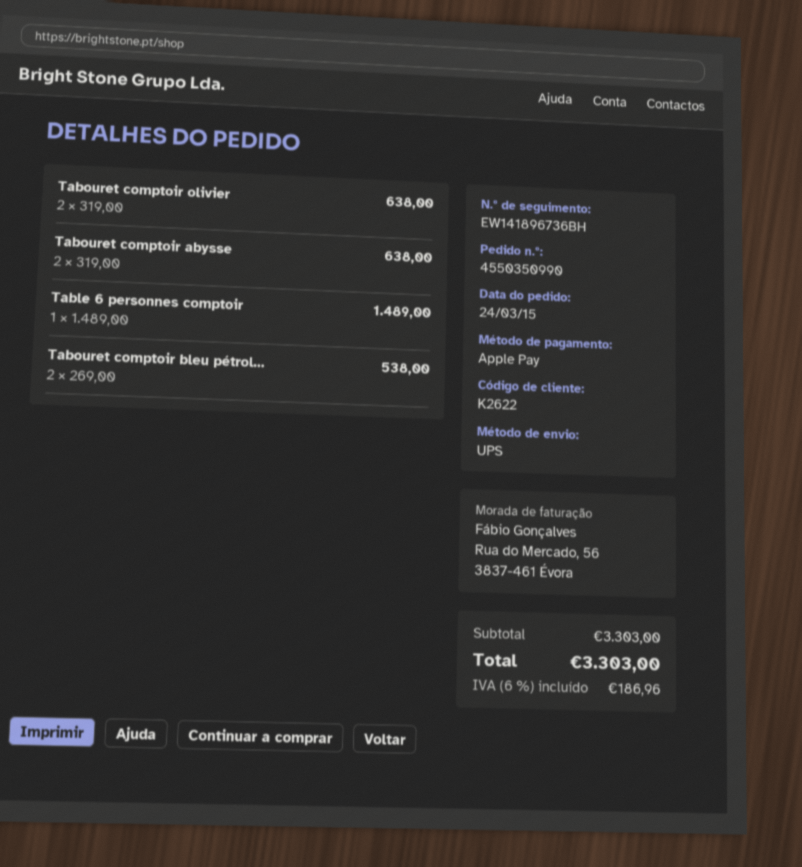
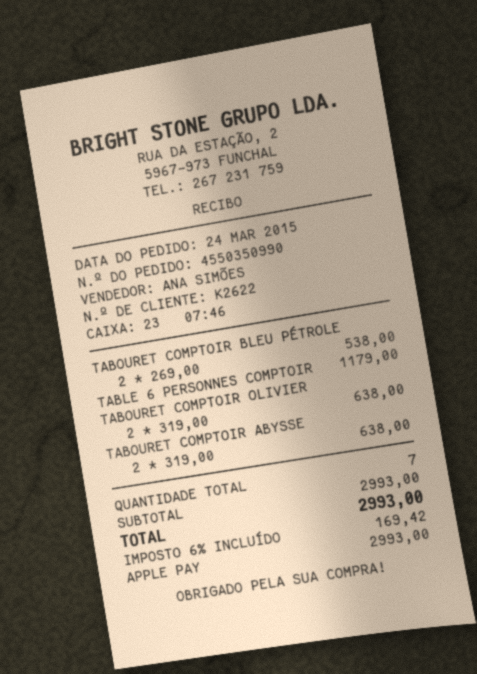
Table 6 personnes comptoir: 1 x 1489.00 = 1489.00 -> 1 x 1179.00 = 1179.00
subtotal: 3303.00 -> 2993.00
tax: 6% = 186.96 -> 6% = 169.42
total: 3303.00 -> 2993.00

